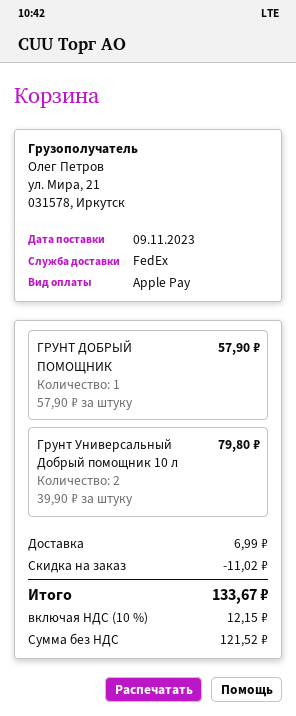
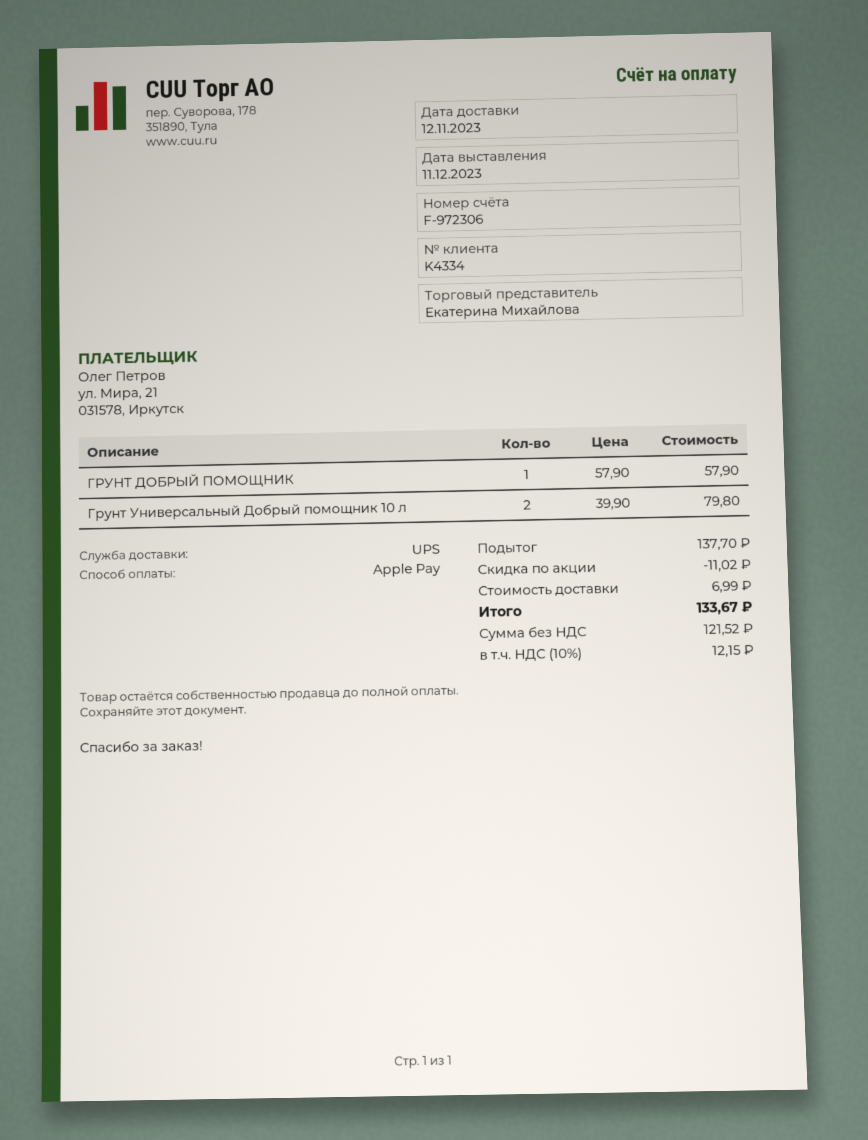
delivery date: 2023-11-09 -> 2023-11-12
shipping method: FedEx -> UPS

